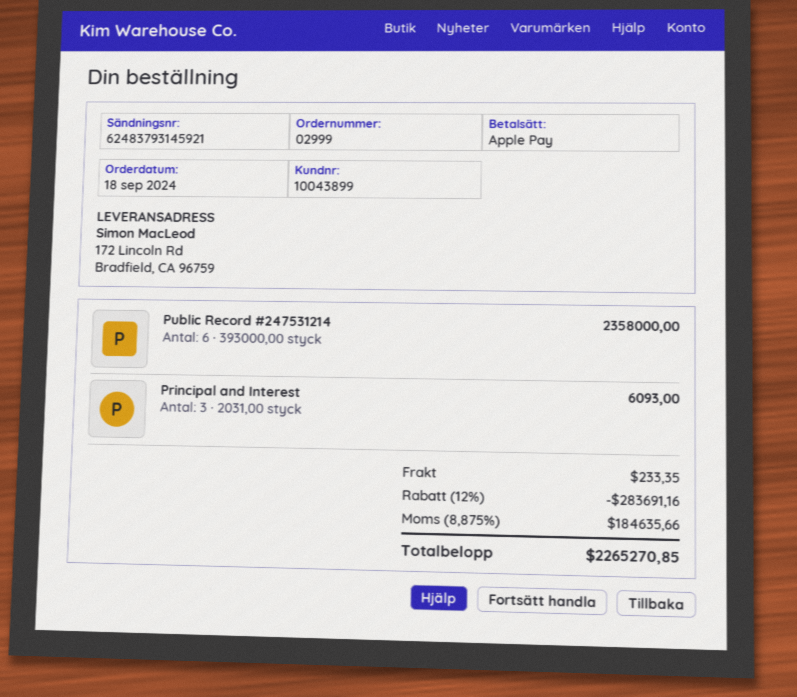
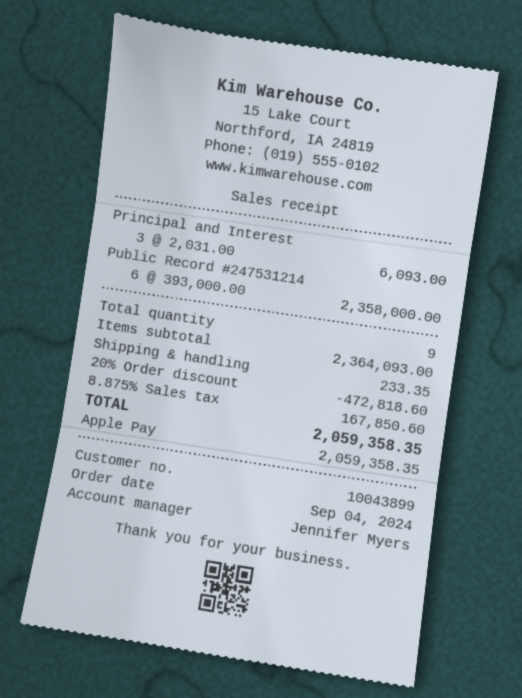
order date: 2024-09-18 -> 2024-09-04
discount: 12% = 283691.16 -> 20% = 472818.60
tax: 8.875% = 184635.66 -> 8.875% = 167850.60
total: 2265270.85 -> 2059358.35

